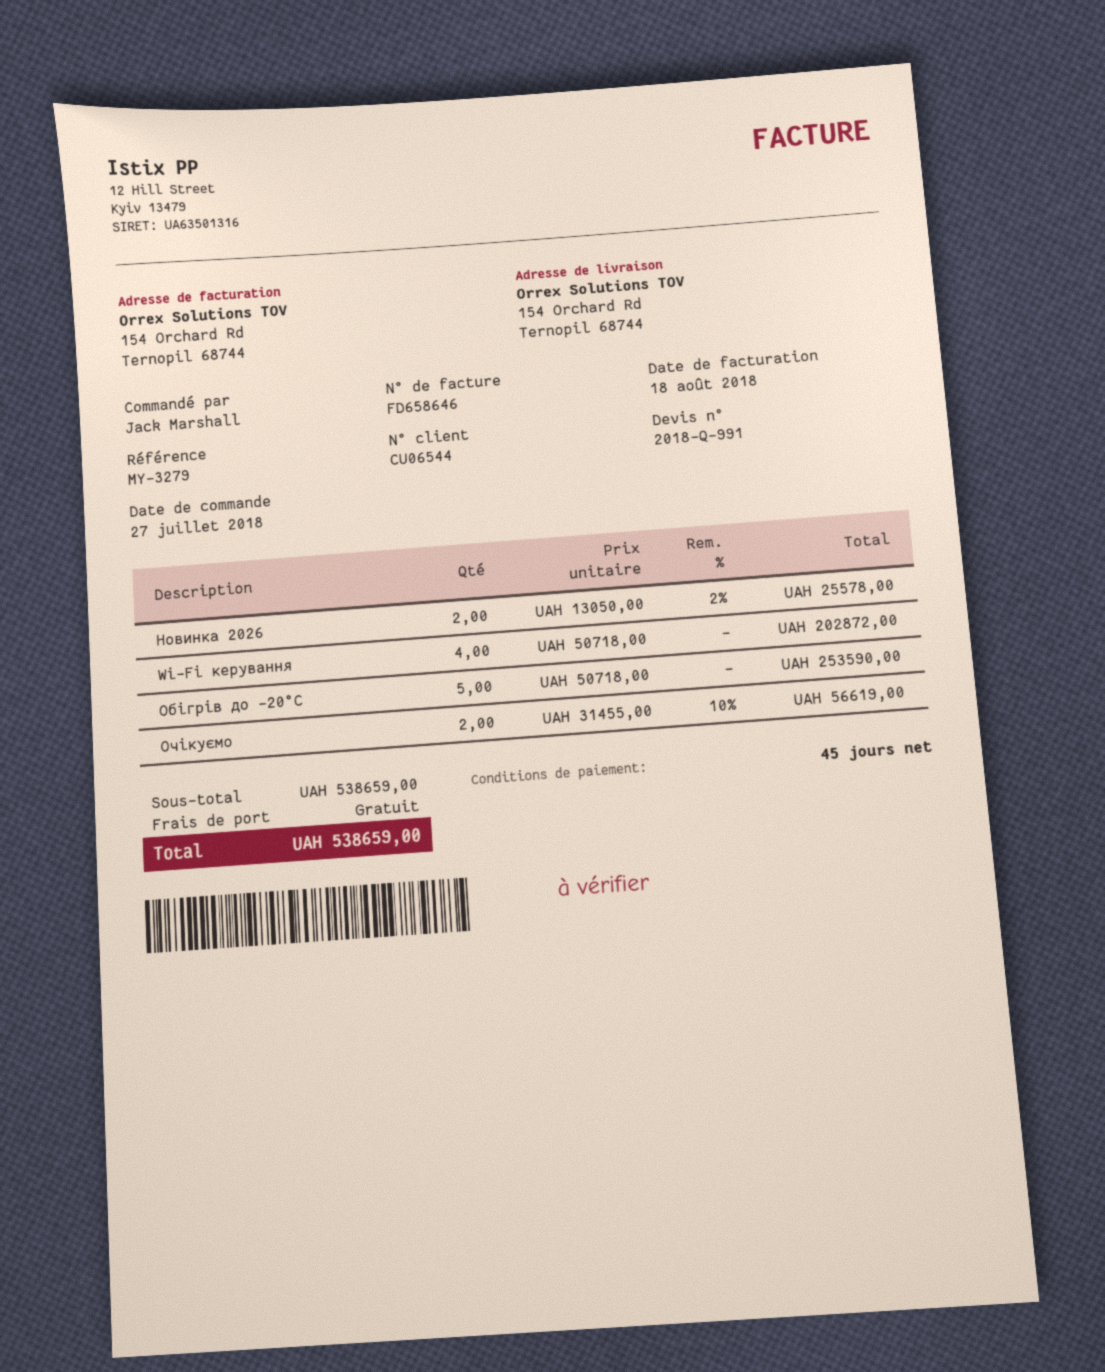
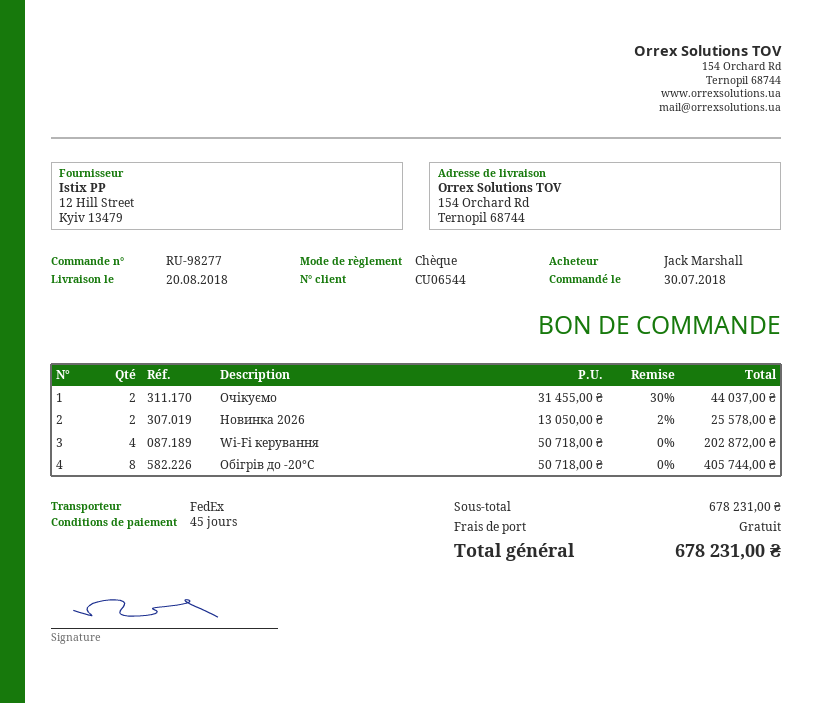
order date: 2018-07-27 -> 2018-07-30
Обігрів до -20°C: 5 x 50718.00 = 253590.00 -> 8 x 50718.00 = 405744.00
Очікуємо: 2 x 31455.00 - 10% = 56619.00 -> 2 x 31455.00 - 30% = 44037.00
subtotal: 538659.00 -> 678231.00
total: 538659.00 -> 678231.00

